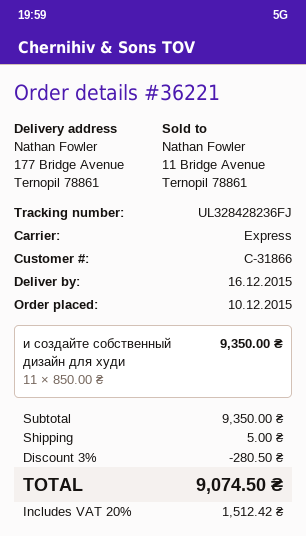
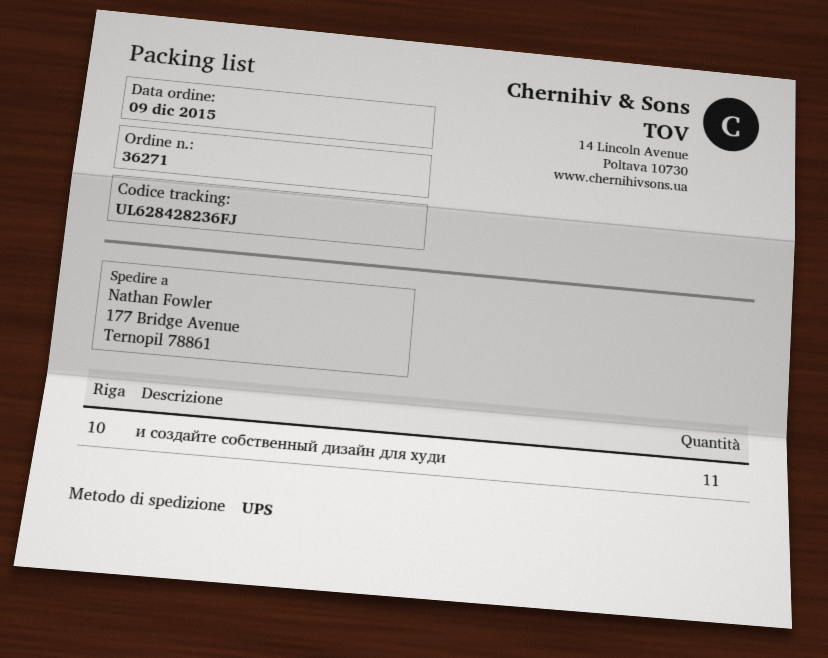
order number: 36221 -> 36271
order date: 2015-12-10 -> 2015-12-09
shipping method: express -> UPS
tracking number: UL328428236FJ -> UL628428236FJ

